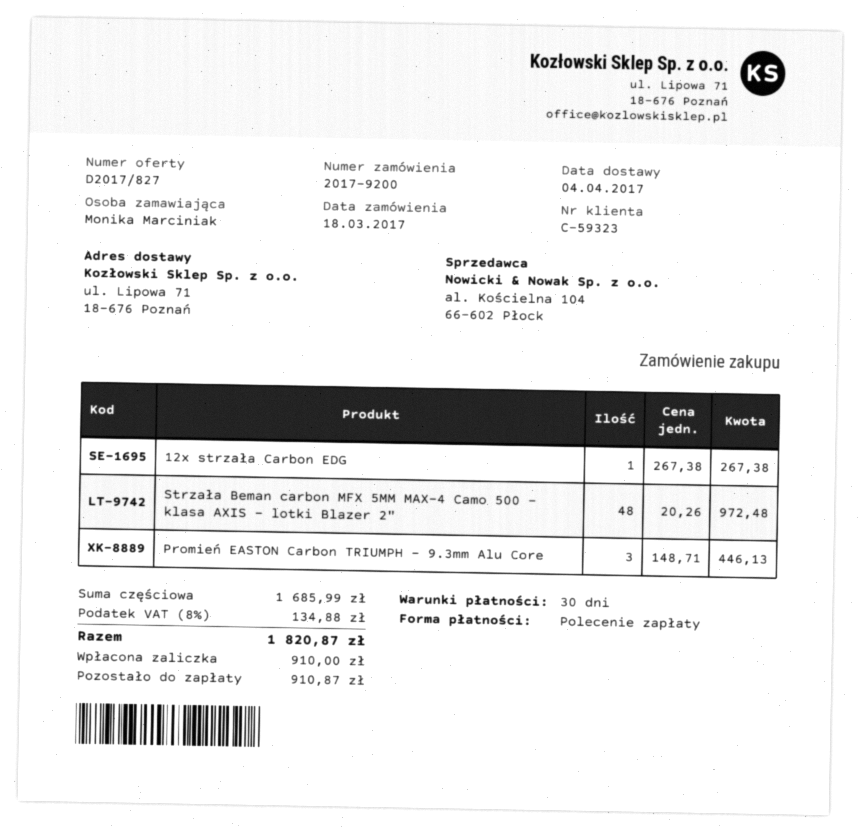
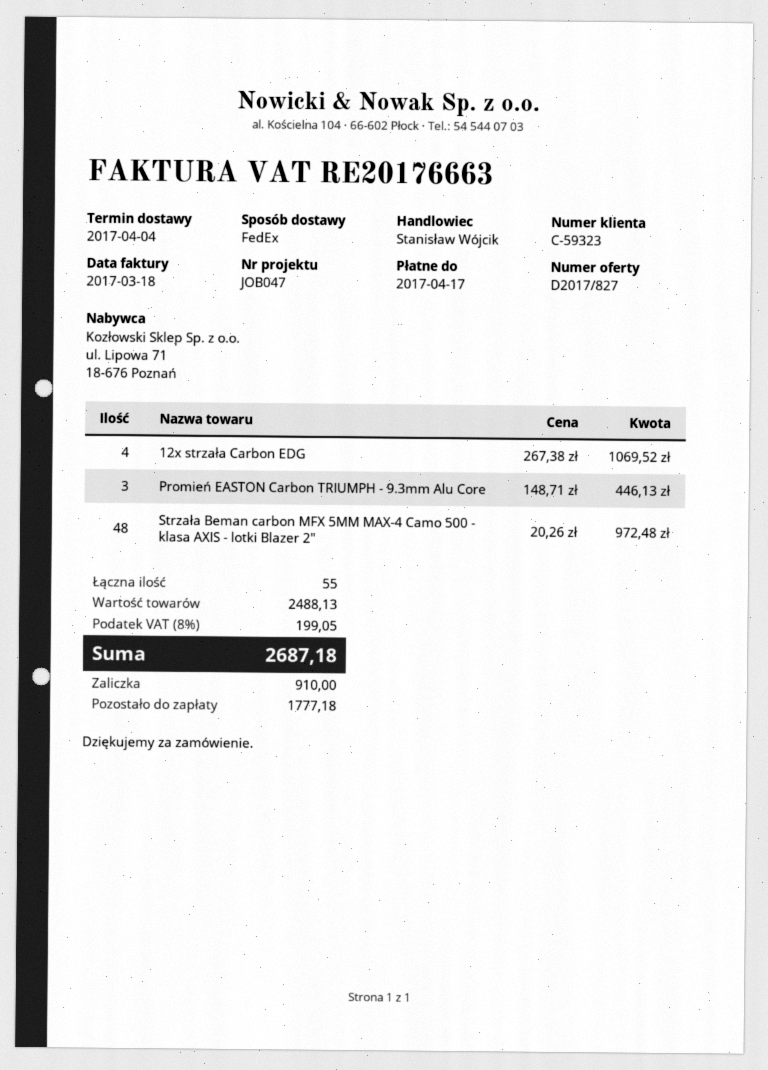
12x strzała Carbon EDG: 1 x 267.38 = 267.38 -> 4 x 267.38 = 1069.52
subtotal: 1685.99 -> 2488.13
tax: 8% = 134.88 -> 8% = 199.05
total: 1820.87 -> 2687.18
balance: 910.87 -> 1777.18

